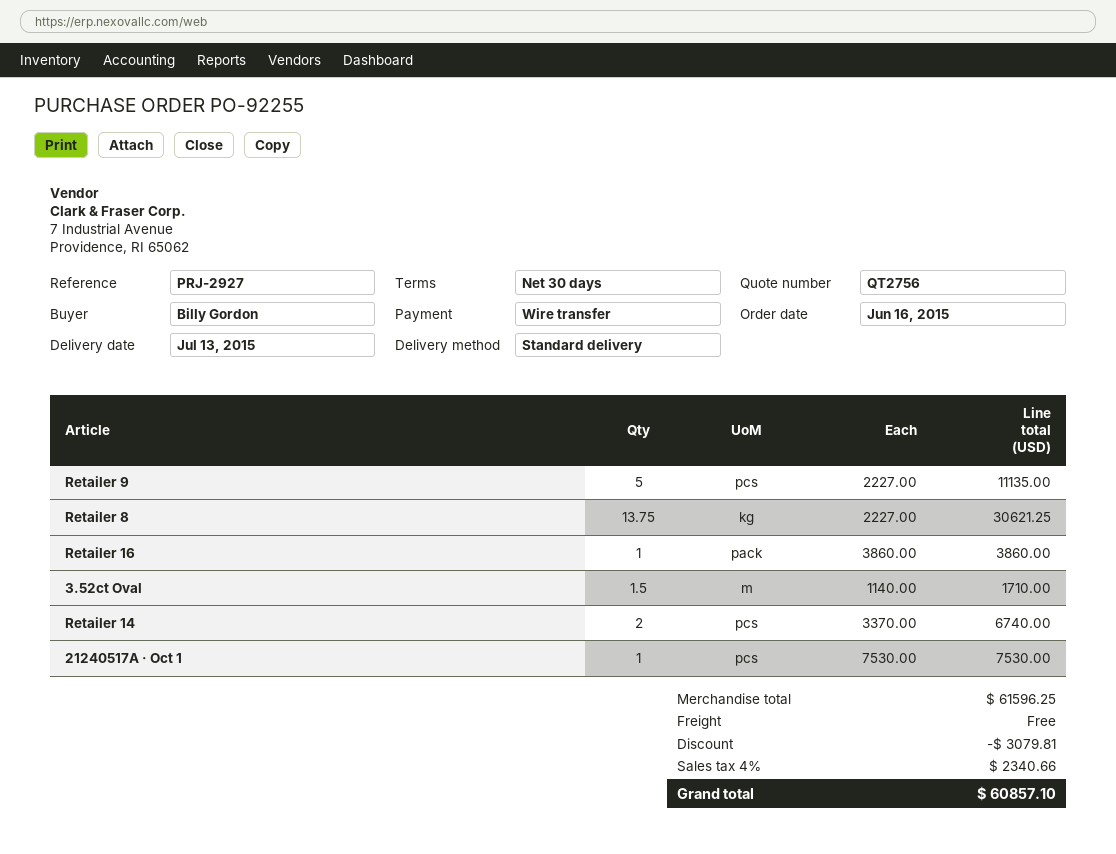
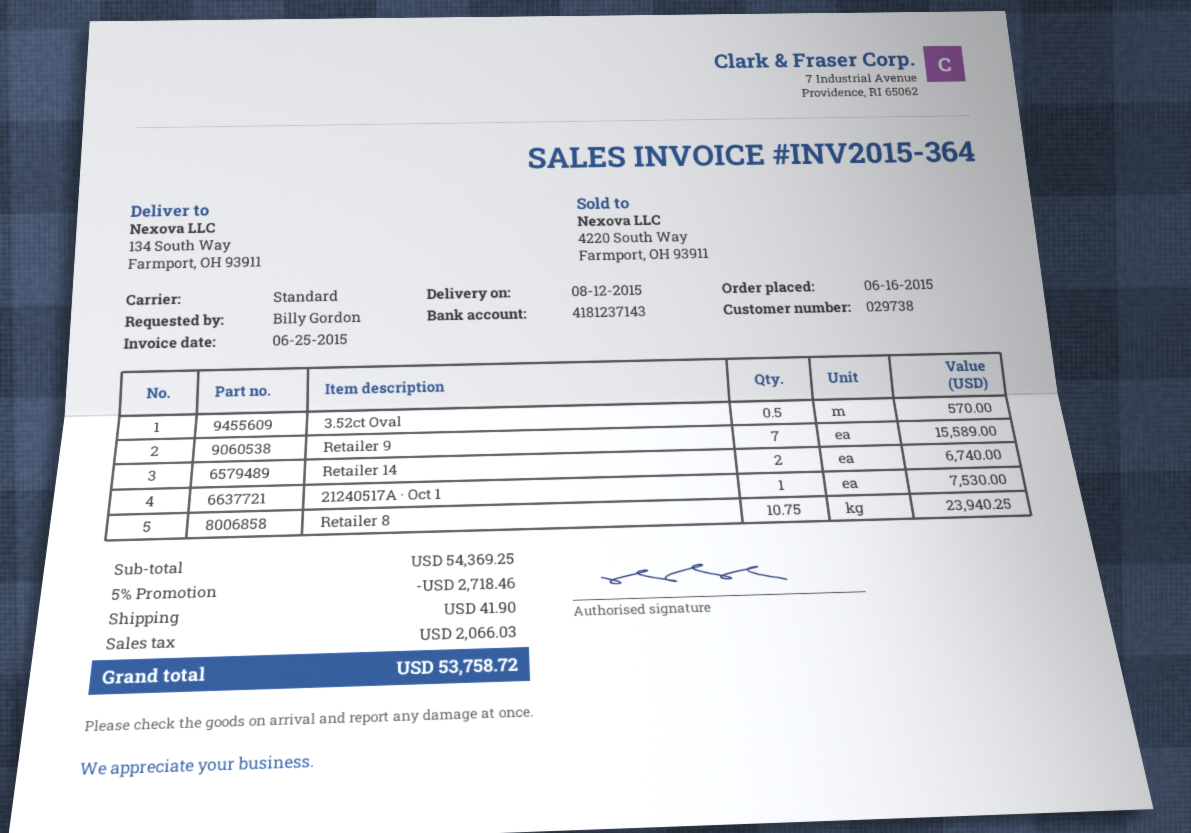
delivery date: 2015-07-13 -> 2015-08-12
Retailer 9: 5 for 11135.00 -> 7 for 15589.00
Retailer 8: 13.75 for 30621.25 -> 10.75 for 23940.25
Retailer 16: 1 for 3860.00 -> none
3.52ct Oval: 1.5 for 1710.00 -> 0.5 for 570.00
subtotal: 61596.25 -> 54369.25
discount: 3079.81 -> 2718.46
shipping: 0.00 -> 41.90
tax: 2340.66 -> 2066.03
total: 60857.10 -> 53758.72

